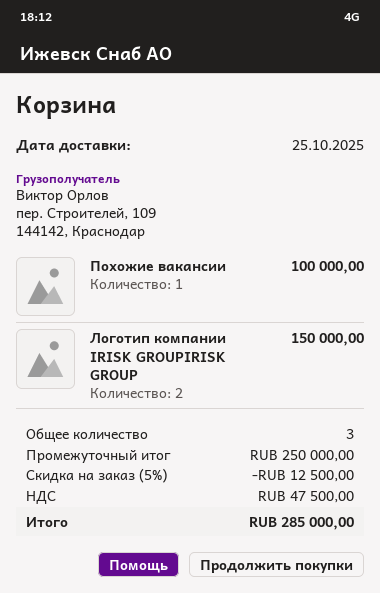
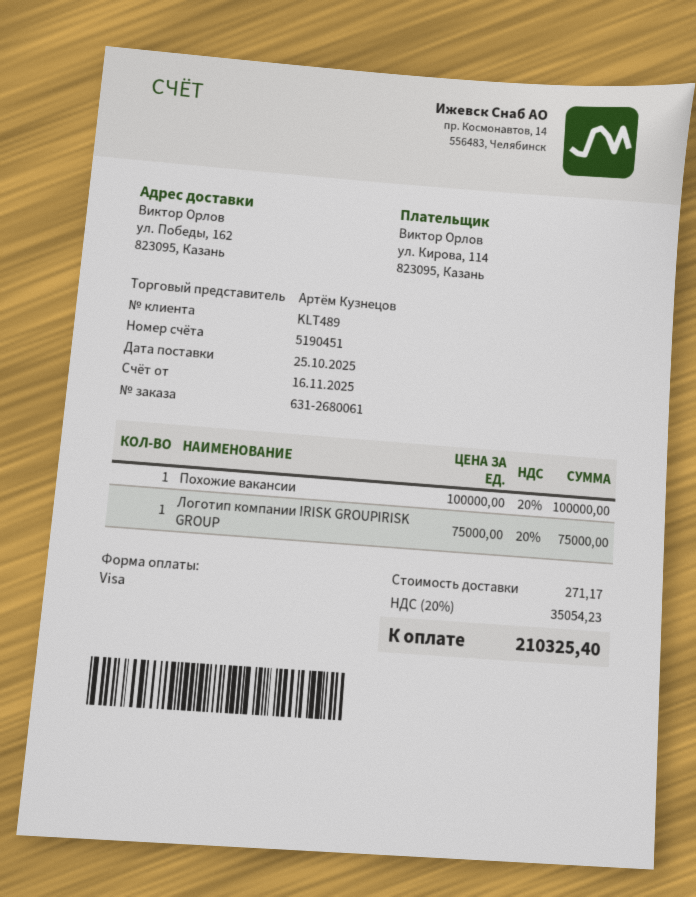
ship to: пер. Строителей, 109, 144142, Краснодар -> ул. Победы, 162, 823095, Казань
Логотип компании IRISK GROUPIRISK GROUP: 2 for 150000.00 -> 1 for 75000.00
discount: 5% = 12500.00 -> none
shipping: none -> 271.17
tax: 47500.00 -> 35054.23
total: 285000.00 -> 210325.40

